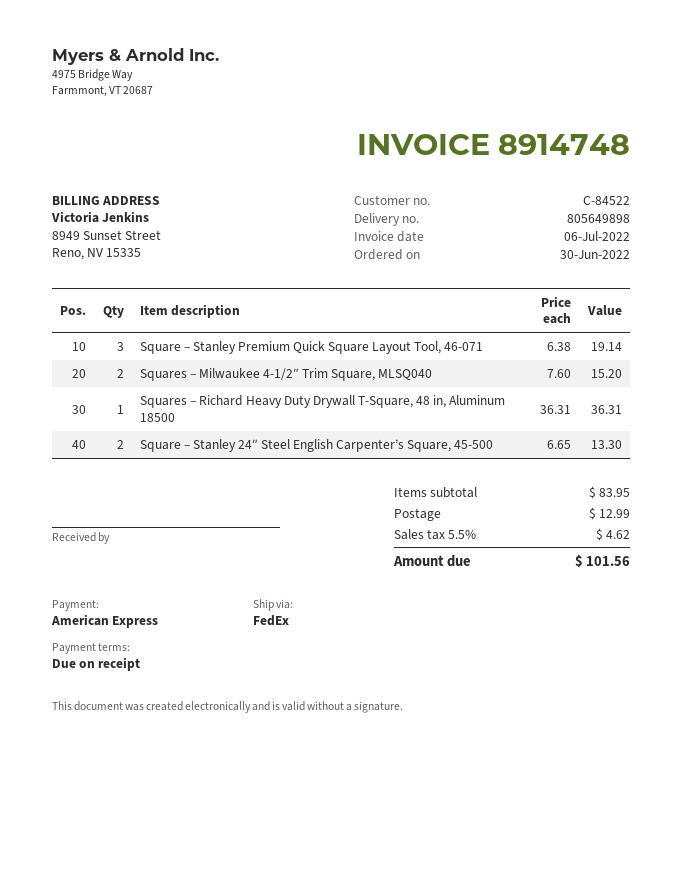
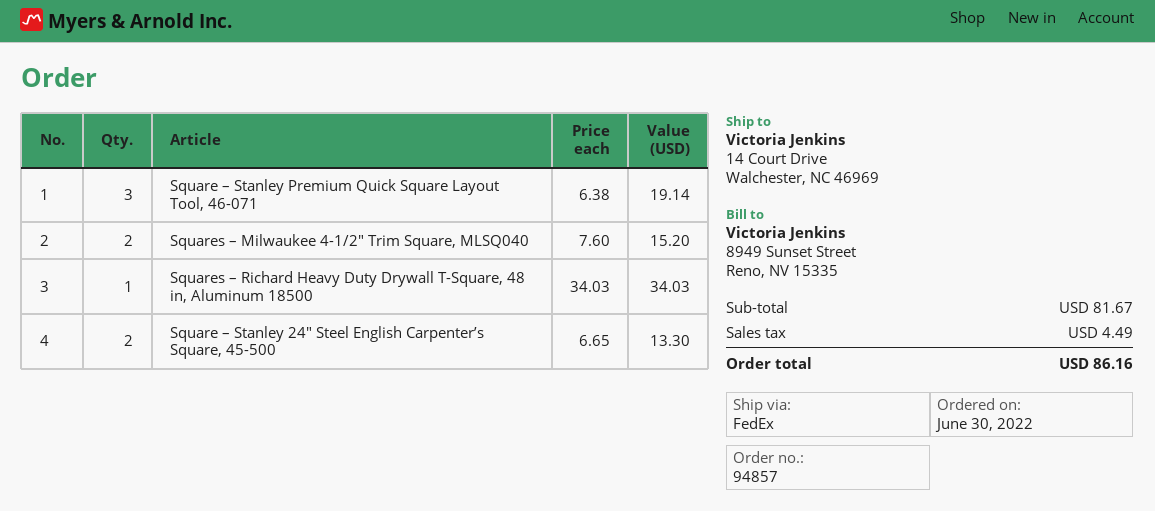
Squares – Richard Heavy Duty Drywall T-Square, 48 in, Aluminum 18500: 1 x 36.31 = 36.31 -> 1 x 34.03 = 34.03
subtotal: 83.95 -> 81.67
shipping: 12.99 -> none
tax: 4.62 -> 4.49
total: 101.56 -> 86.16

